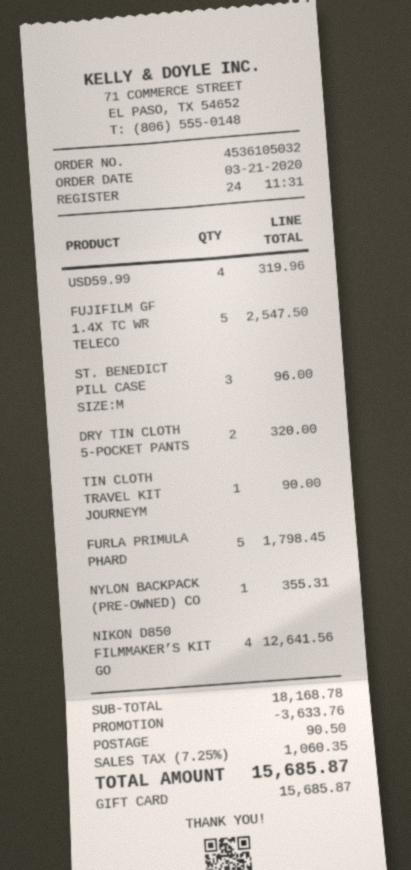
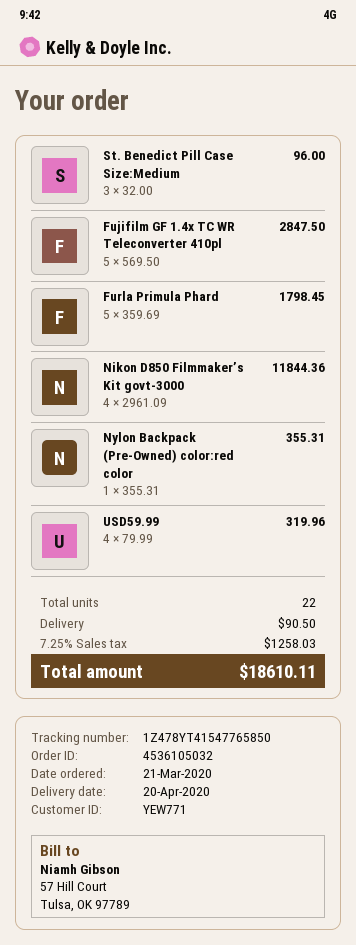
FUJIFILM GF 1.4X TC WR TELECO: 5 for 2547.50 -> 5 for 2847.50
DRY TIN CLOTH 5-POCKET PANTS: 2 for 320.00 -> none
TIN CLOTH TRAVEL KIT JOURNEYM: 1 for 90.00 -> none
NIKON D850 FILMMAKER’S KIT GO: 4 for 12641.56 -> 4 for 11844.36
discount: 3633.76 -> none
tax: 7.25% = 1060.35 -> 7.25% = 1258.03
total: 15685.87 -> 18610.11

